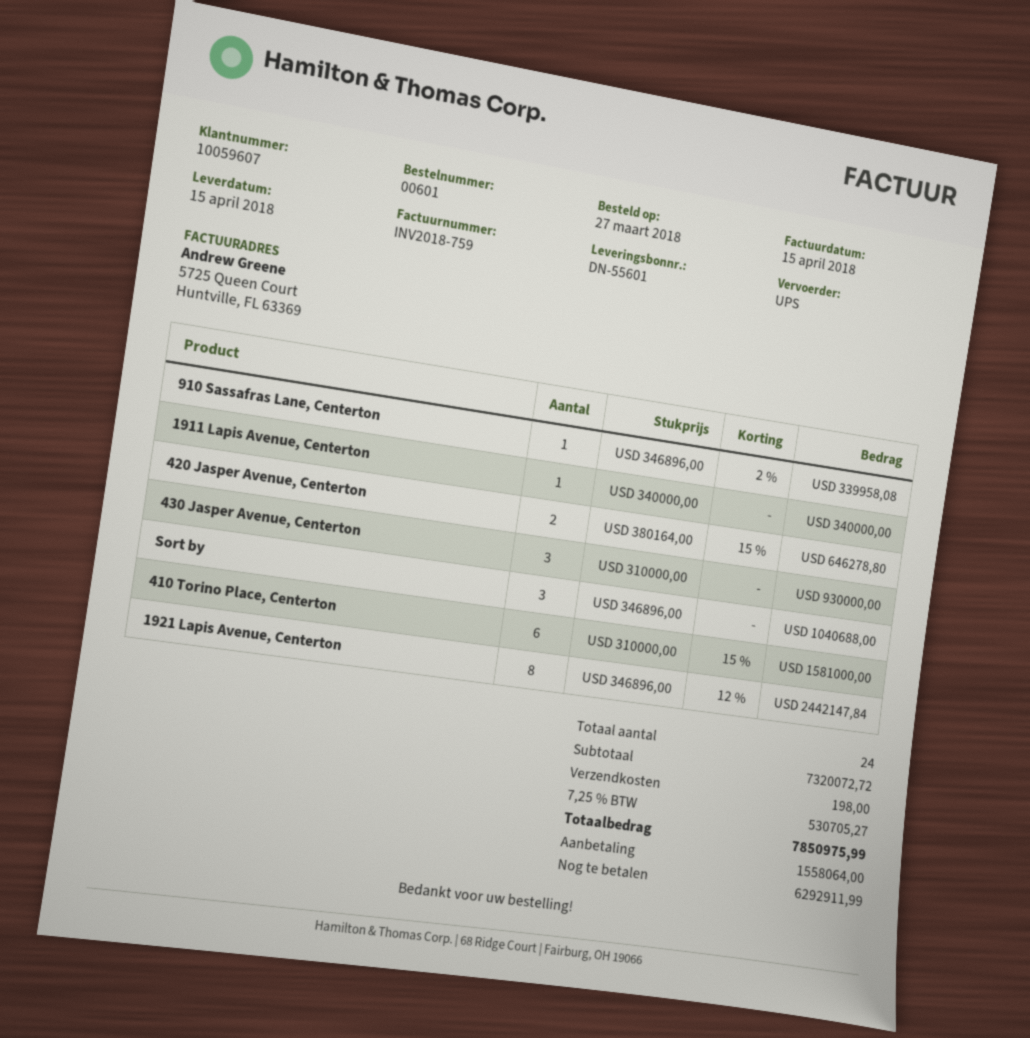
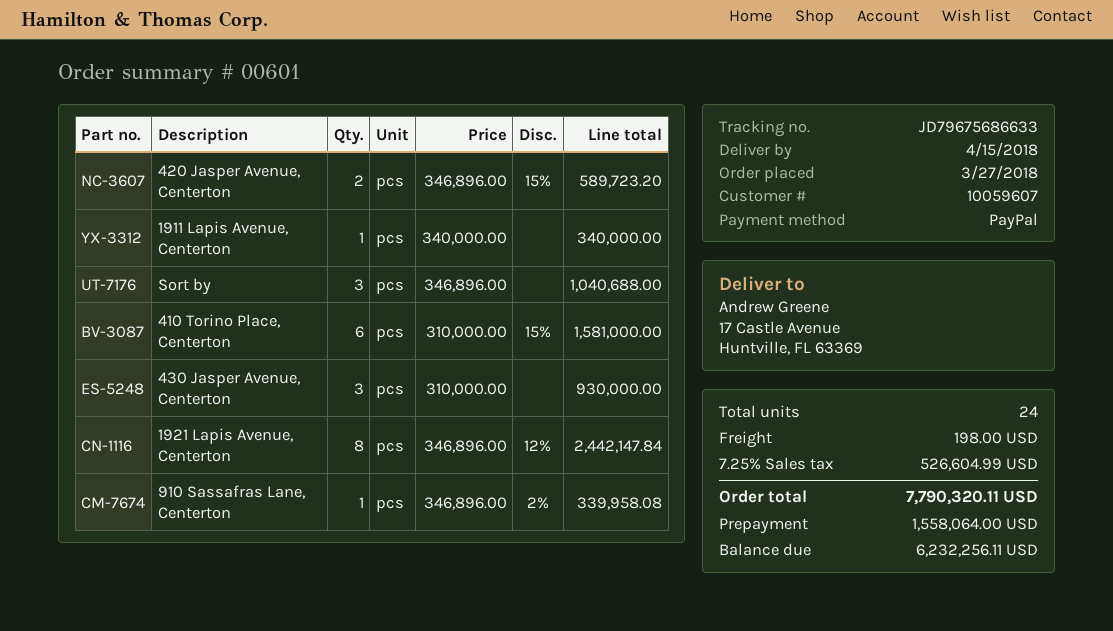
420 Jasper Avenue, Centerton: 2 x 380164.00 - 15% = 646278.80 -> 2 x 346896.00 - 15% = 589723.20
tax: 7.25% = 530705.27 -> 7.25% = 526604.99
total: 7850975.99 -> 7790320.11
balance: 6292911.99 -> 6232256.11

